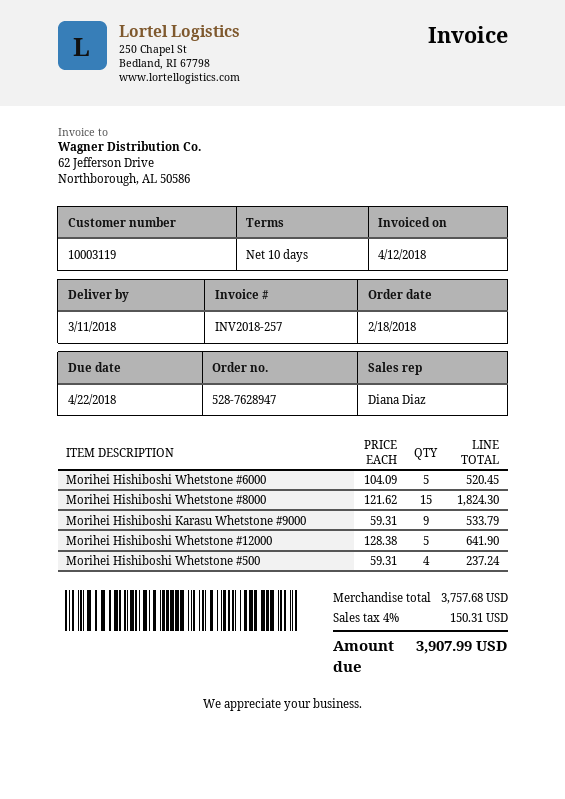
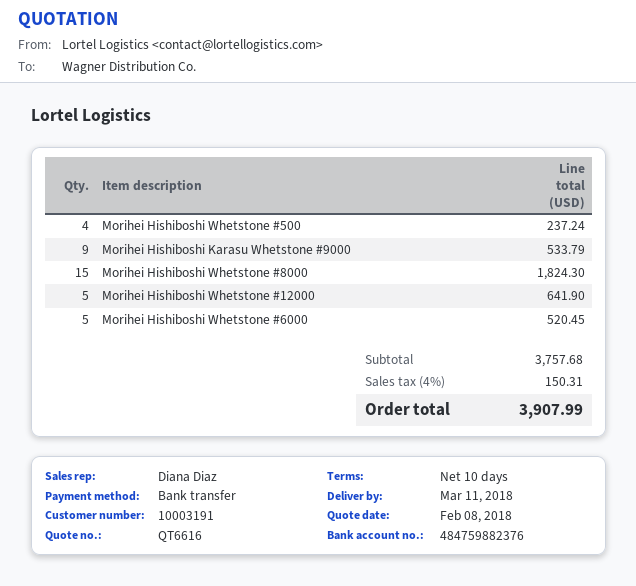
customer number: 10003119 -> 10003191

